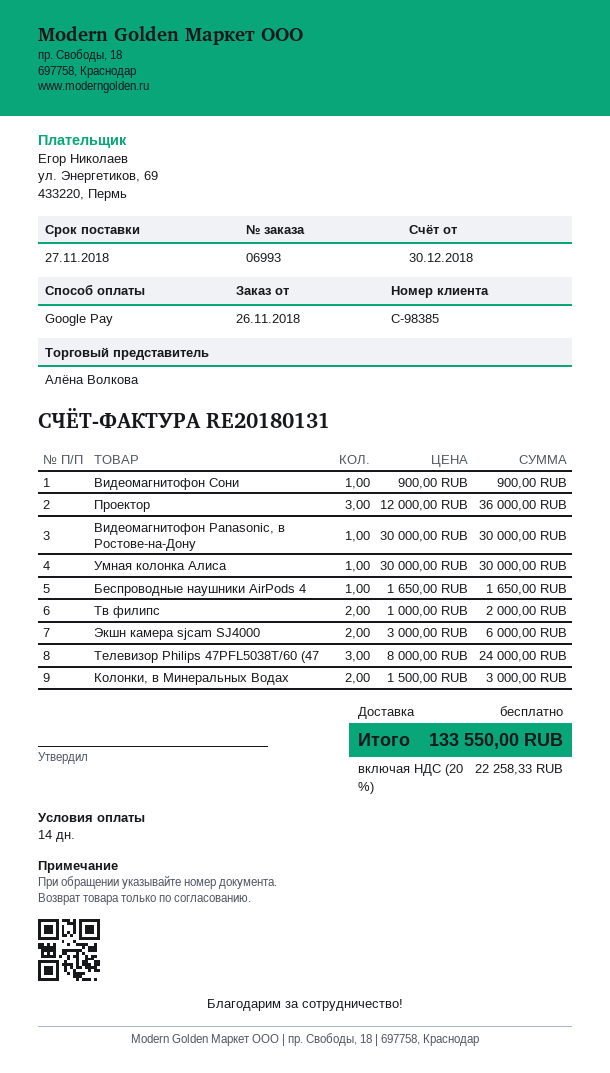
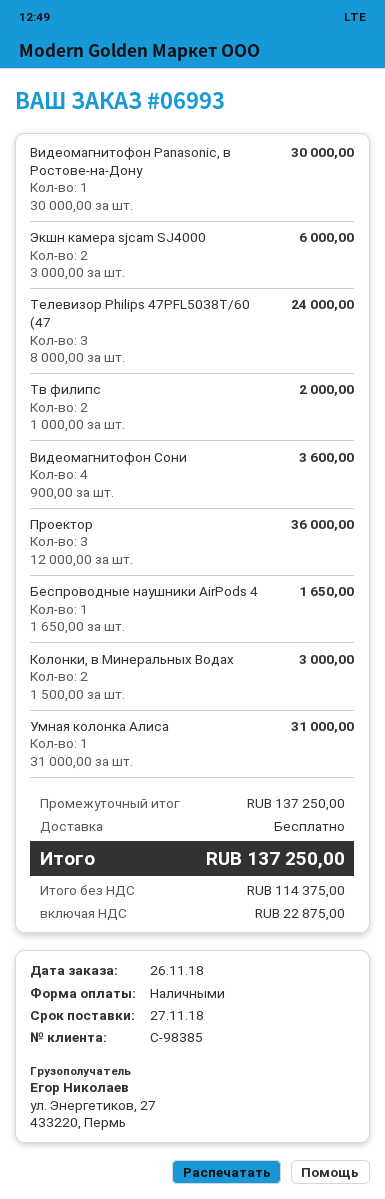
payment method: Google Pay -> cash
Видеомагнитофон Сони: 1 x 900.00 = 900.00 -> 4 x 900.00 = 3600.00
Умная колонка Алиса: 1 x 30000.00 = 30000.00 -> 1 x 31000.00 = 31000.00
tax: 22258.33 -> 22875.00
total: 133550.00 -> 137250.00

